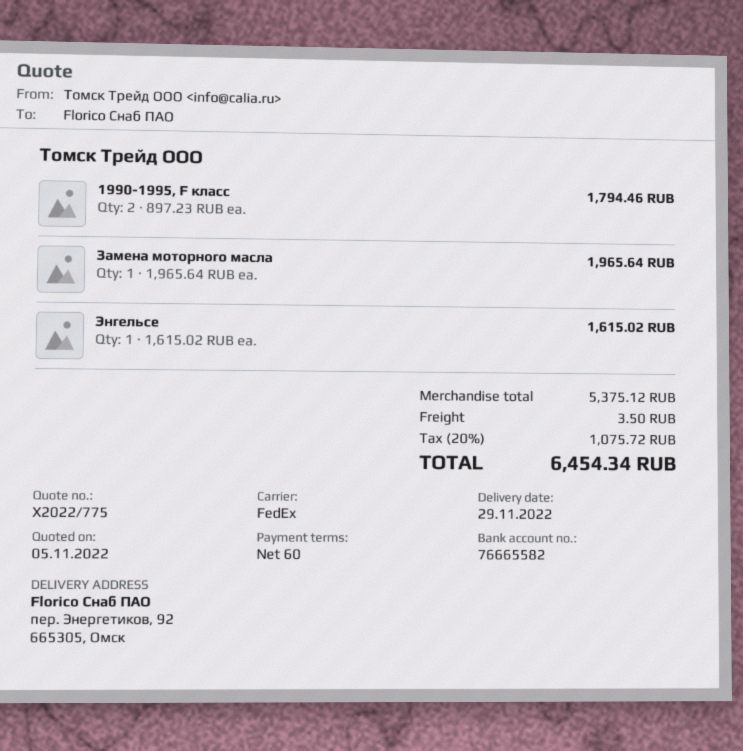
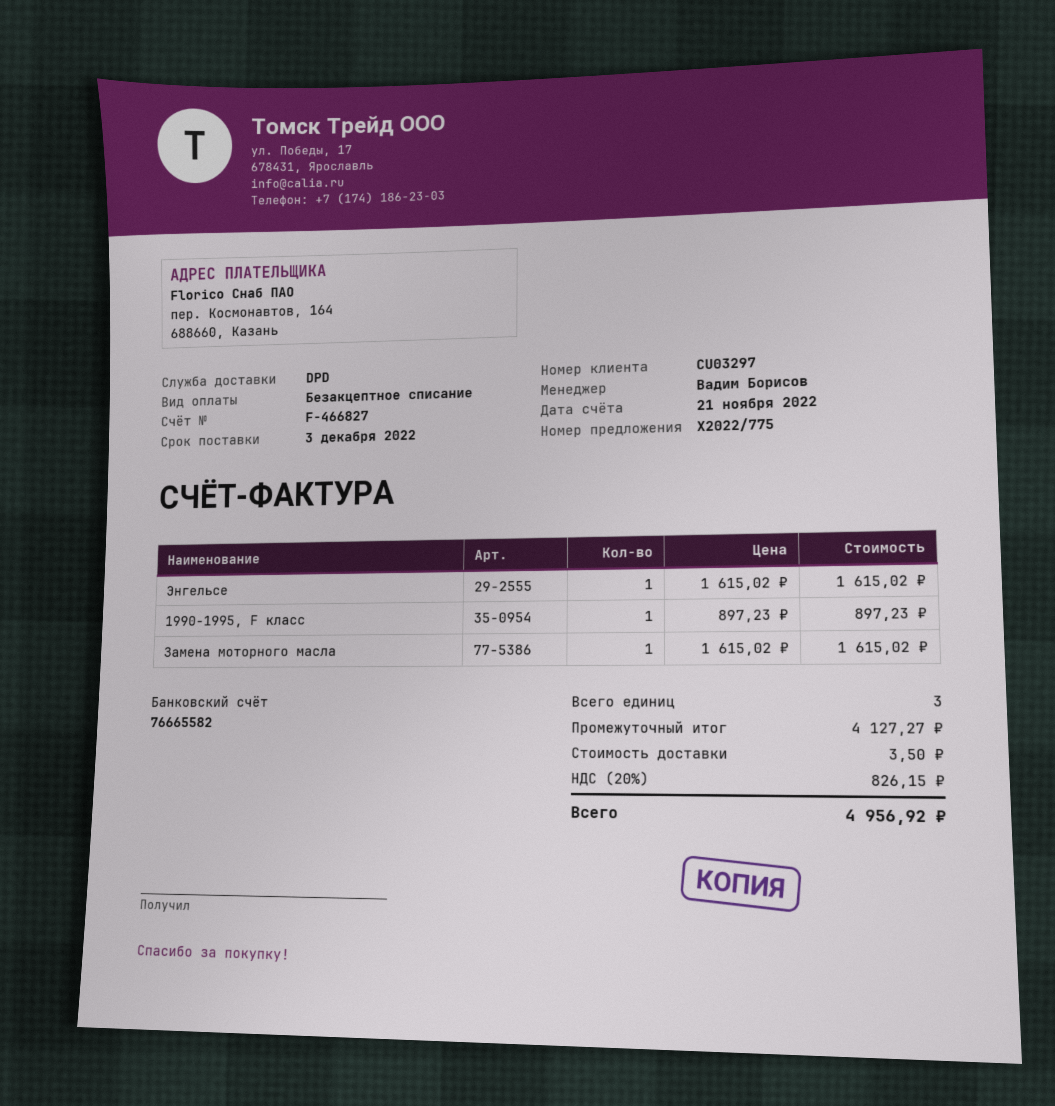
delivery date: 2022-11-29 -> 2022-12-03
shipping method: FedEx -> DPD
1990-1995, F класс: 2 x 897.23 = 1794.46 -> 1 x 897.23 = 897.23
Замена моторного масла: 1 x 1965.64 = 1965.64 -> 1 x 1615.02 = 1615.02
subtotal: 5375.12 -> 4127.27
tax: 20% = 1075.72 -> 20% = 826.15
total: 6454.34 -> 4956.92

